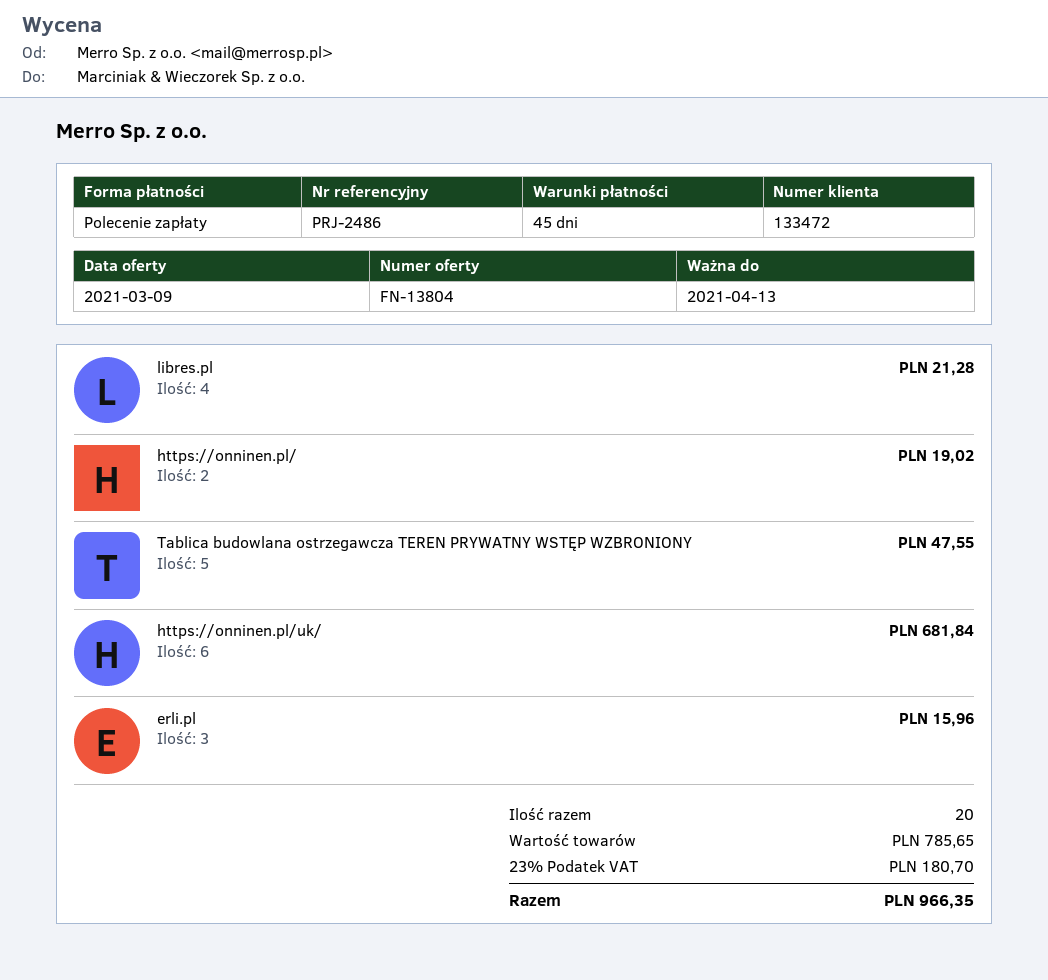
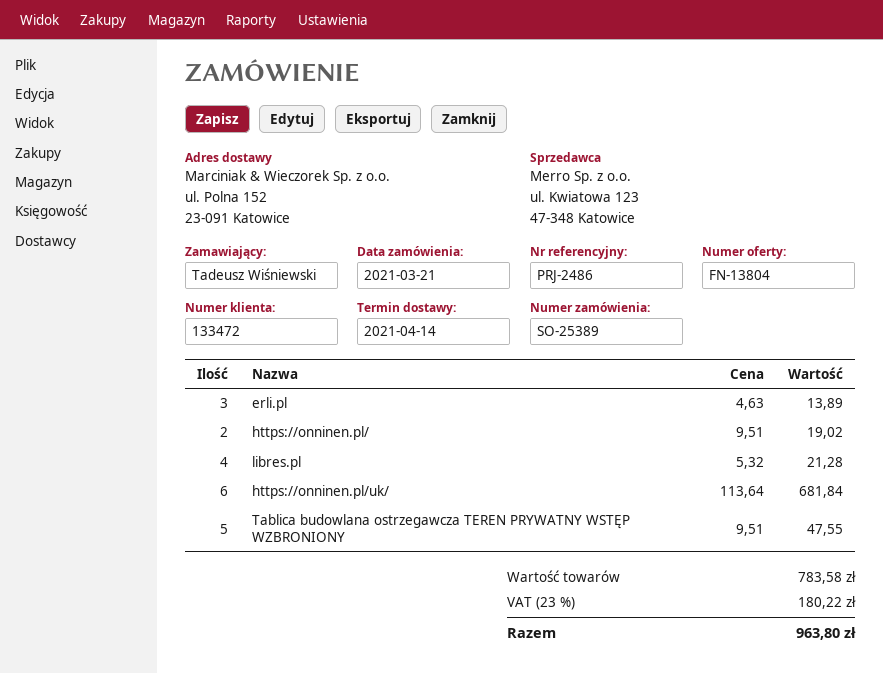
erli.pl: 3 for 15.96 -> 3 for 13.89
subtotal: 785.65 -> 783.58
tax: 23% = 180.70 -> 23% = 180.22
total: 966.35 -> 963.80

